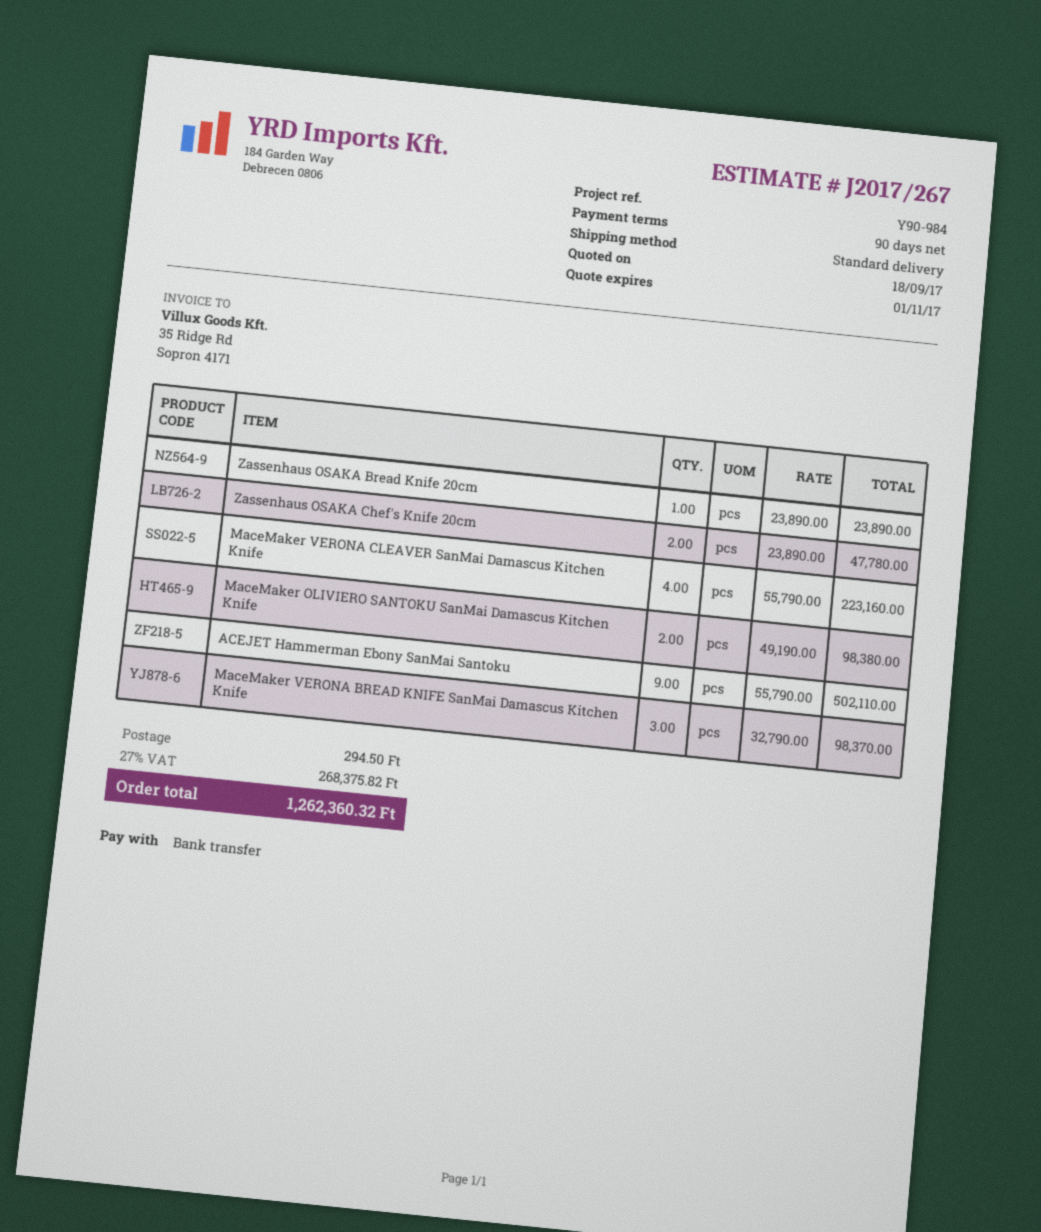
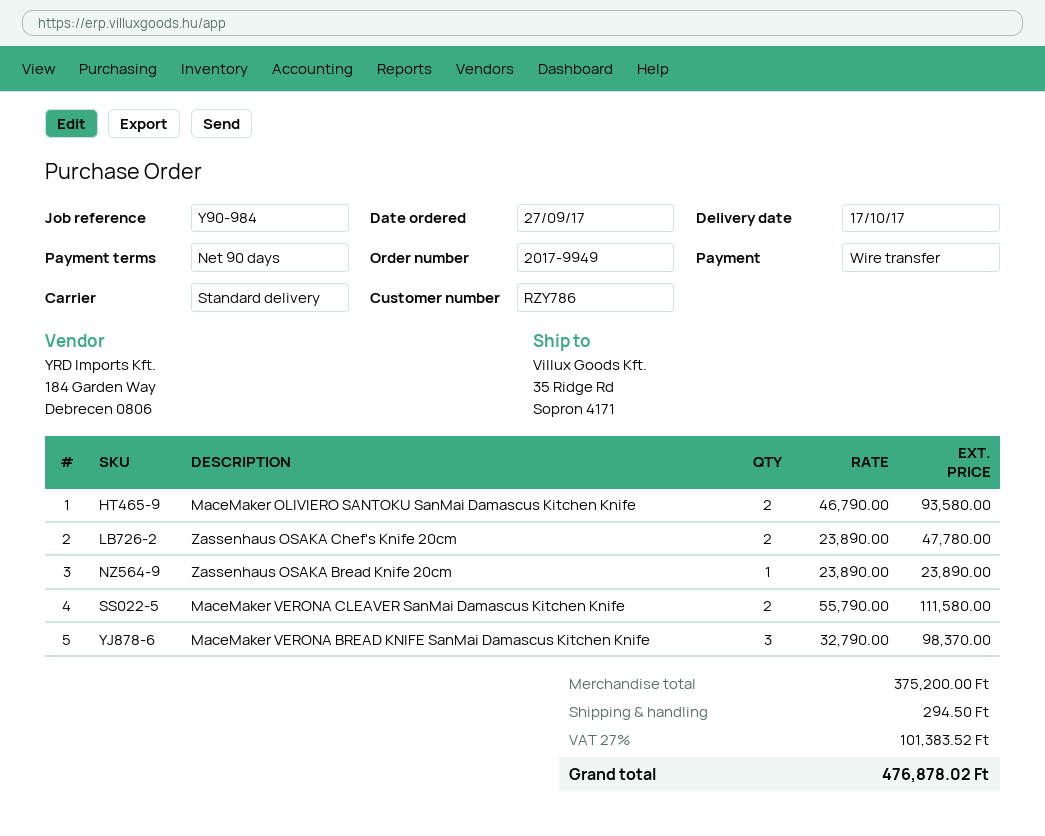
MaceMaker VERONA CLEAVER SanMai Damascus Kitchen Knife: 4 x 55790.00 = 223160.00 -> 2 x 55790.00 = 111580.00
MaceMaker OLIVIERO SANTOKU SanMai Damascus Kitchen Knife: 2 x 49190.00 = 98380.00 -> 2 x 46790.00 = 93580.00
ACEJET Hammerman Ebony SanMai Santoku: 9 x 55790.00 = 502110.00 -> none
tax: 27% = 268375.82 -> 27% = 101383.52
total: 1262360.32 -> 476878.02

